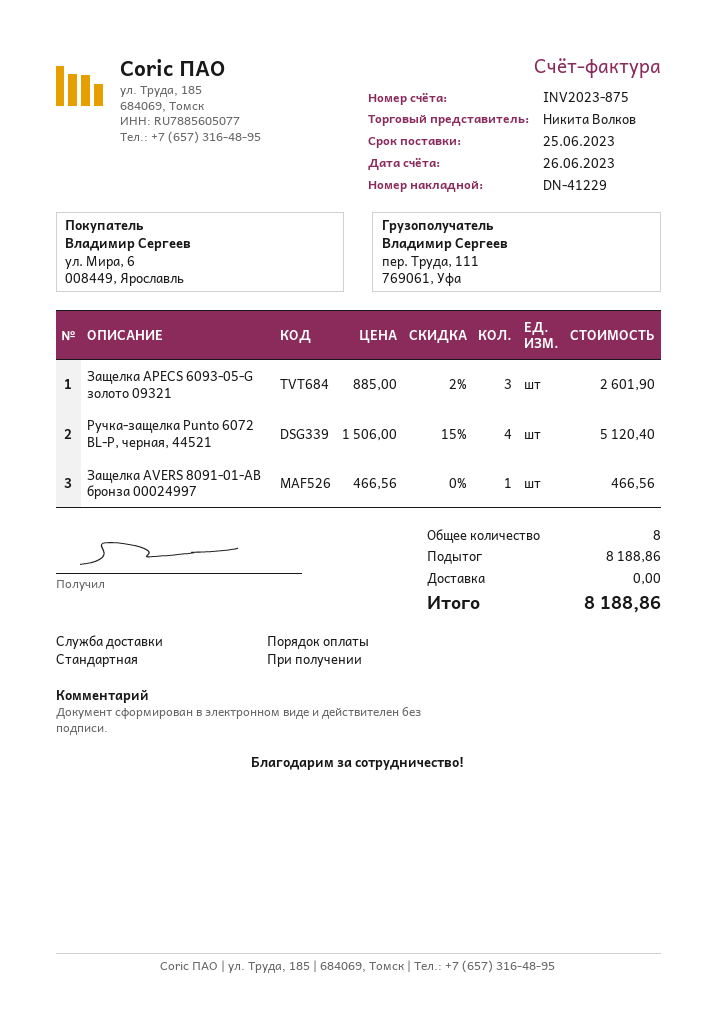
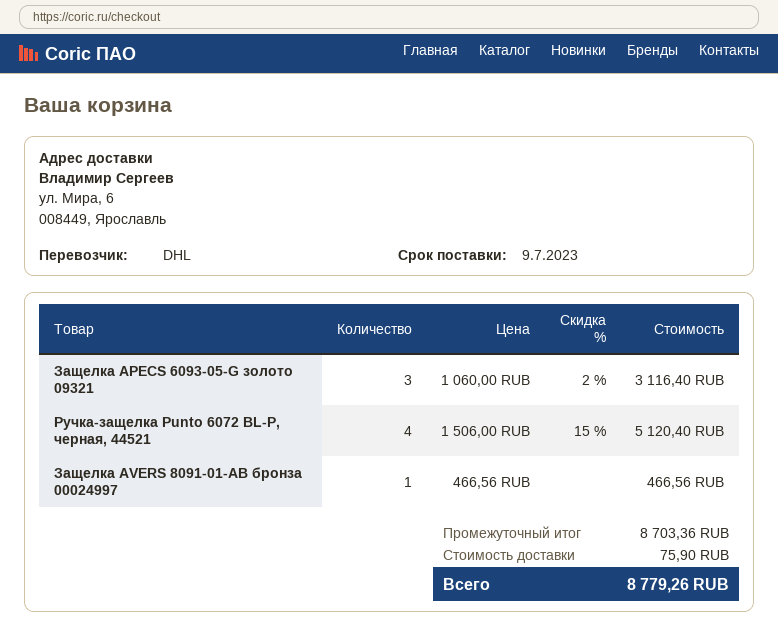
delivery date: 2023-06-25 -> 2023-07-09
shipping method: standard -> DHL
ship to: пер. Труда, 111, 769061, Уфа -> ул. Мира, 6, 008449, Ярославль
Защелка APECS 6093-05-G золото 09321: 3 x 885.00 - 2% = 2601.90 -> 3 x 1060.00 - 2% = 3116.40
subtotal: 8188.86 -> 8703.36
shipping: 0.00 -> 75.90
total: 8188.86 -> 8779.26

